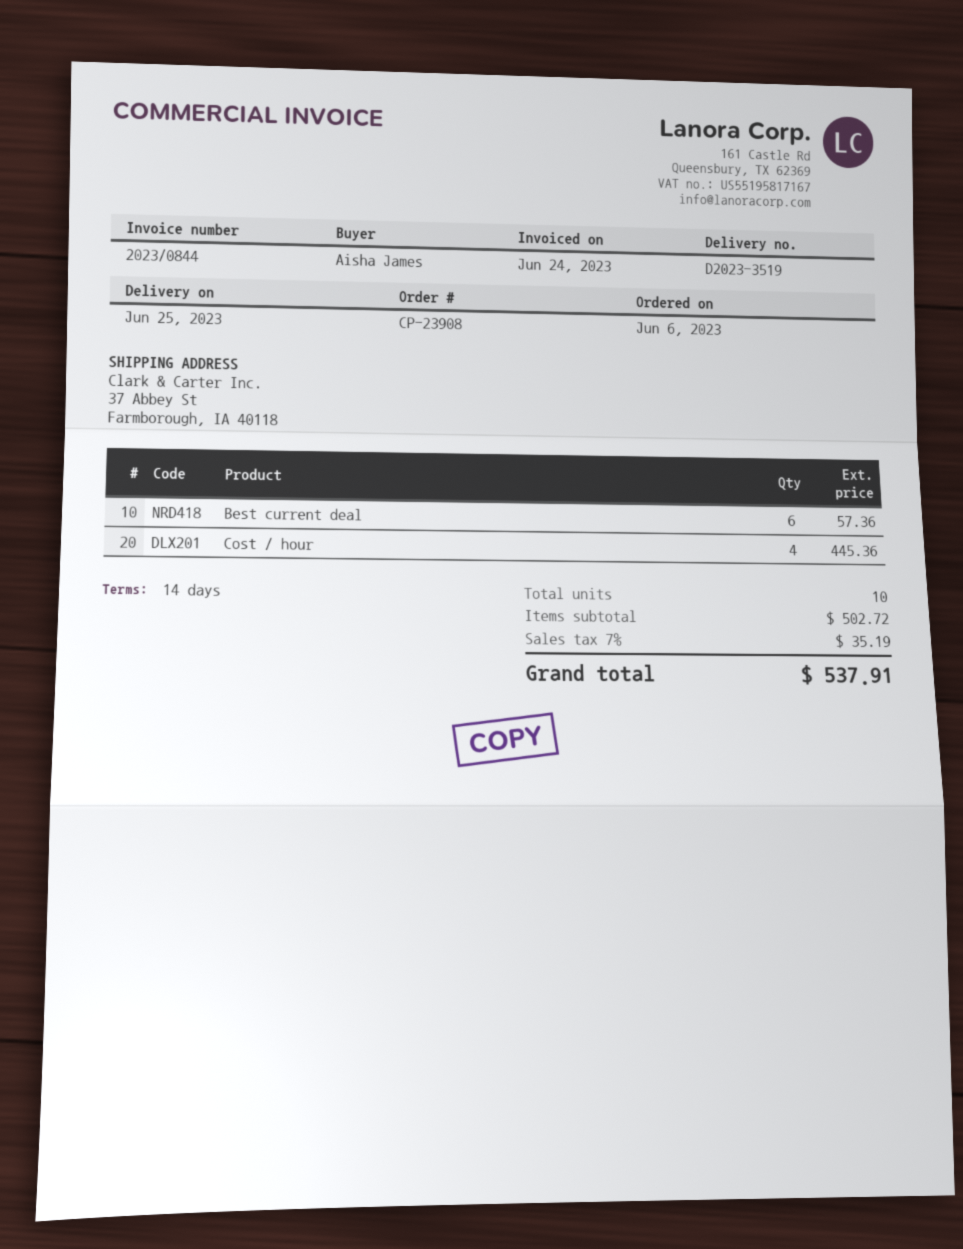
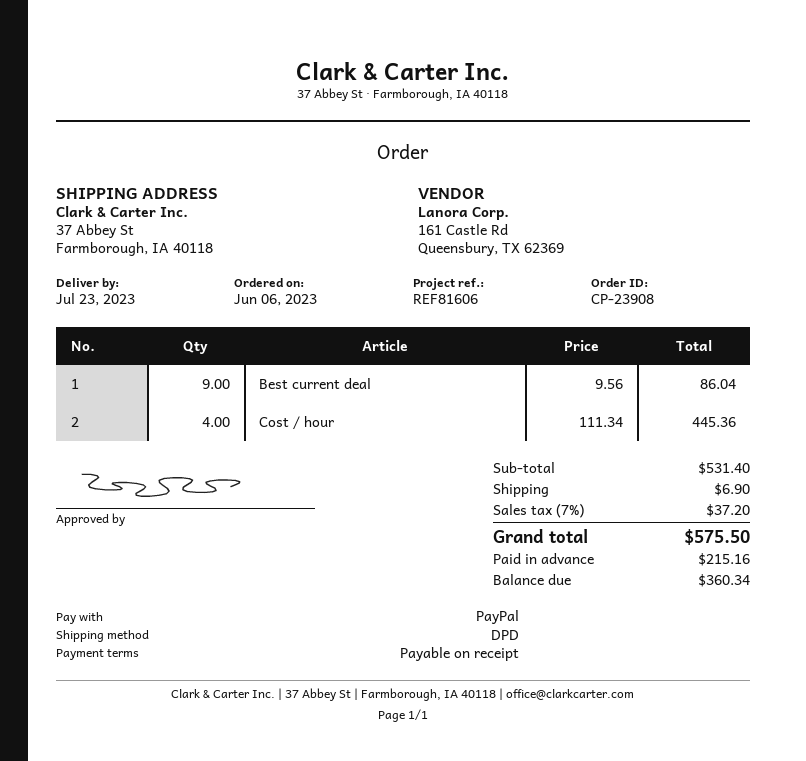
delivery date: 2023-06-25 -> 2023-07-23
payment terms: 14 days -> on receipt
Best current deal: 6 for 57.36 -> 9 for 86.04
subtotal: 502.72 -> 531.40
shipping: none -> 6.90
tax: 7% = 35.19 -> 7% = 37.20
total: 537.91 -> 575.50

